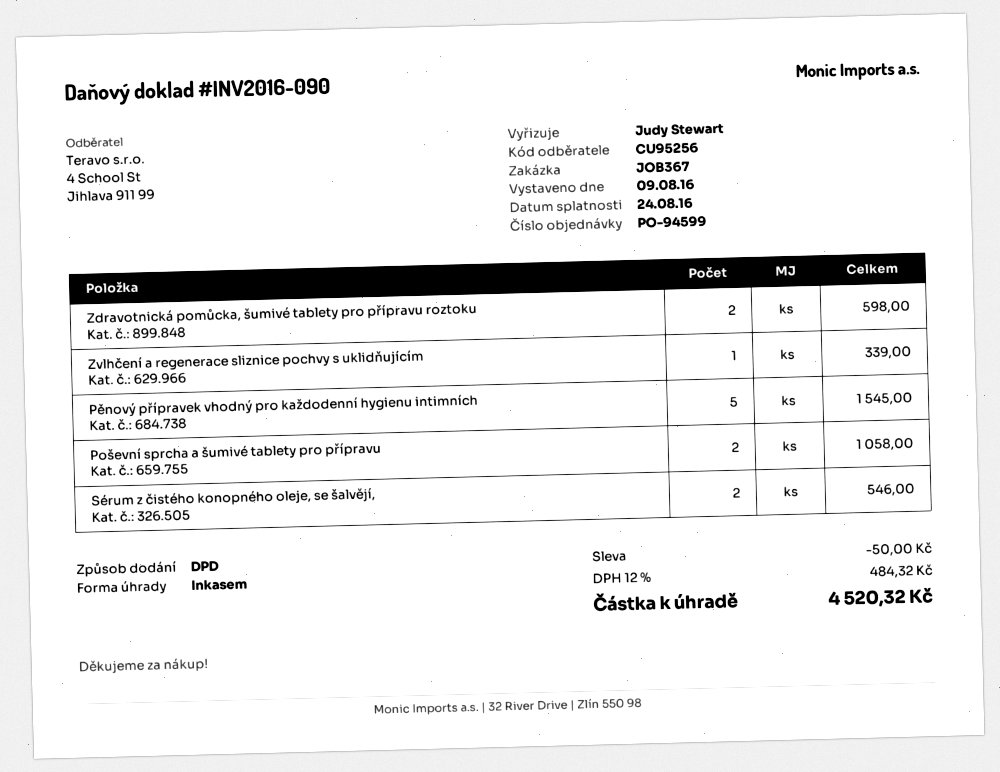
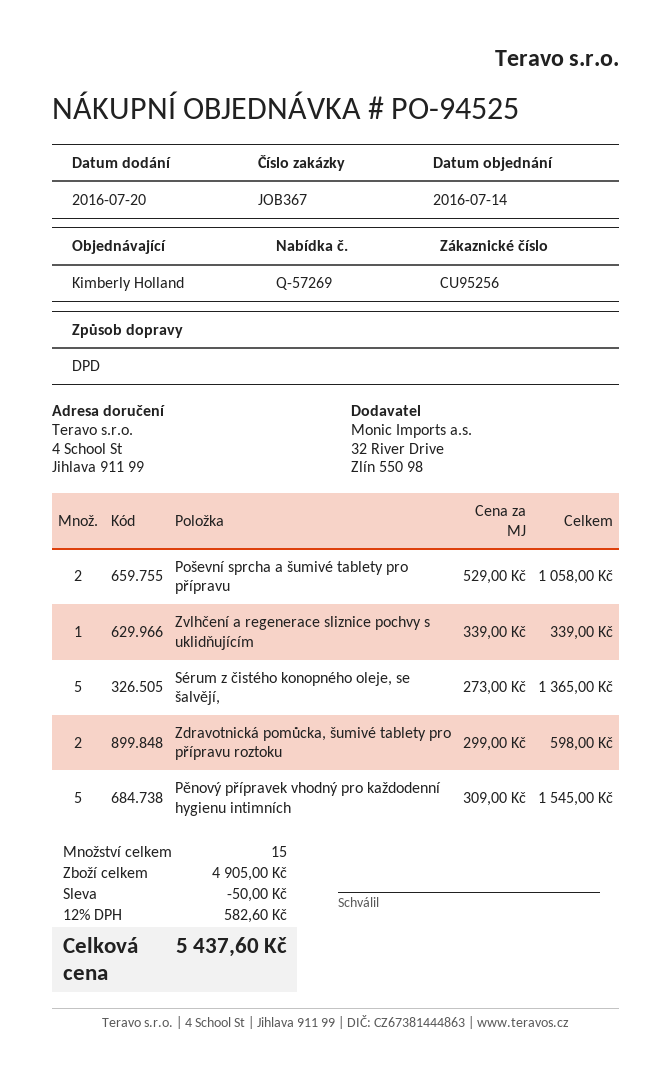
order number: PO-94599 -> PO-94525
Sérum z čistého konopného oleje, se šalvějí,: 2 for 546.00 -> 5 for 1365.00
tax: 12% = 484.32 -> 12% = 582.60
total: 4520.32 -> 5437.60

